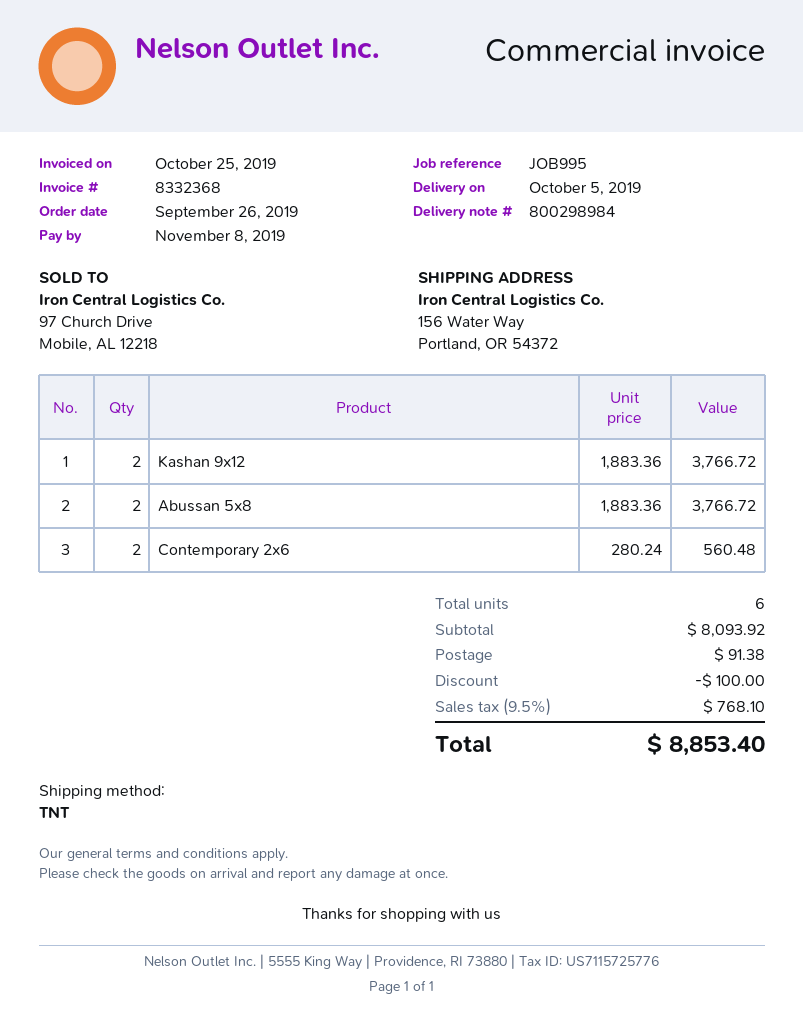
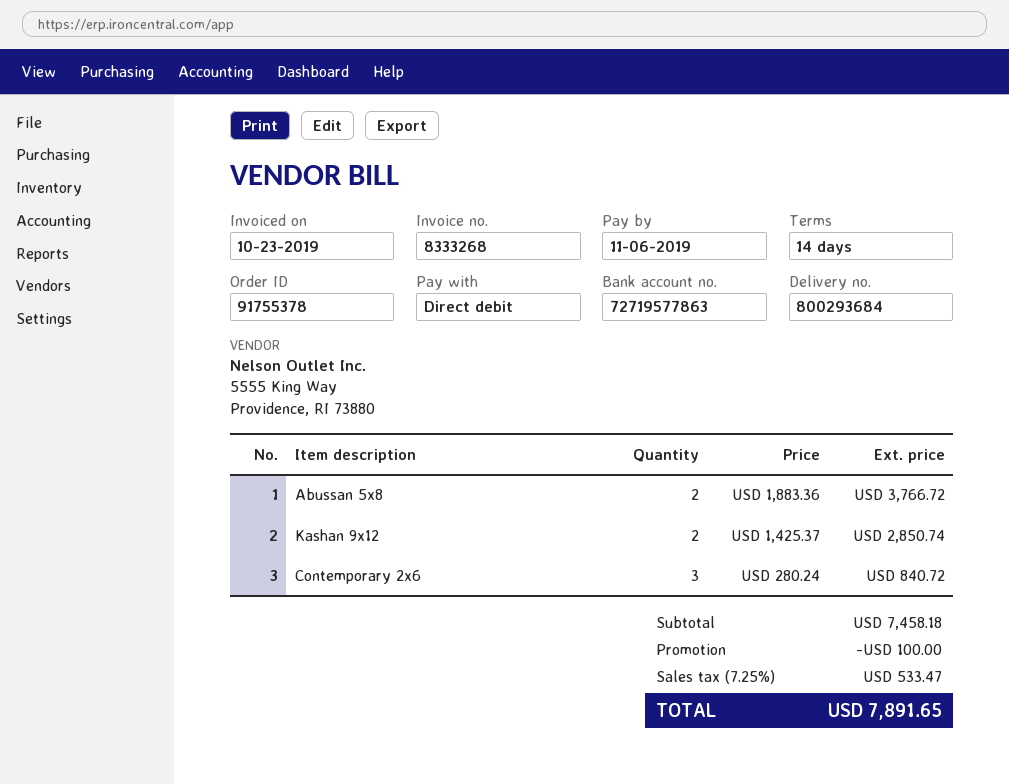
delivery note number: 800298984 -> 800293684
invoice number: 8332368 -> 8333268
invoice date: 2019-10-25 -> 2019-10-23
due date: 2019-11-08 -> 2019-11-06
Kashan 9x12: 2 x 1883.36 = 3766.72 -> 2 x 1425.37 = 2850.74
Contemporary 2x6: 2 x 280.24 = 560.48 -> 3 x 280.24 = 840.72
subtotal: 8093.92 -> 7458.18
shipping: 91.38 -> none
tax: 9.5% = 768.10 -> 7.25% = 533.47
total: 8853.40 -> 7891.65

